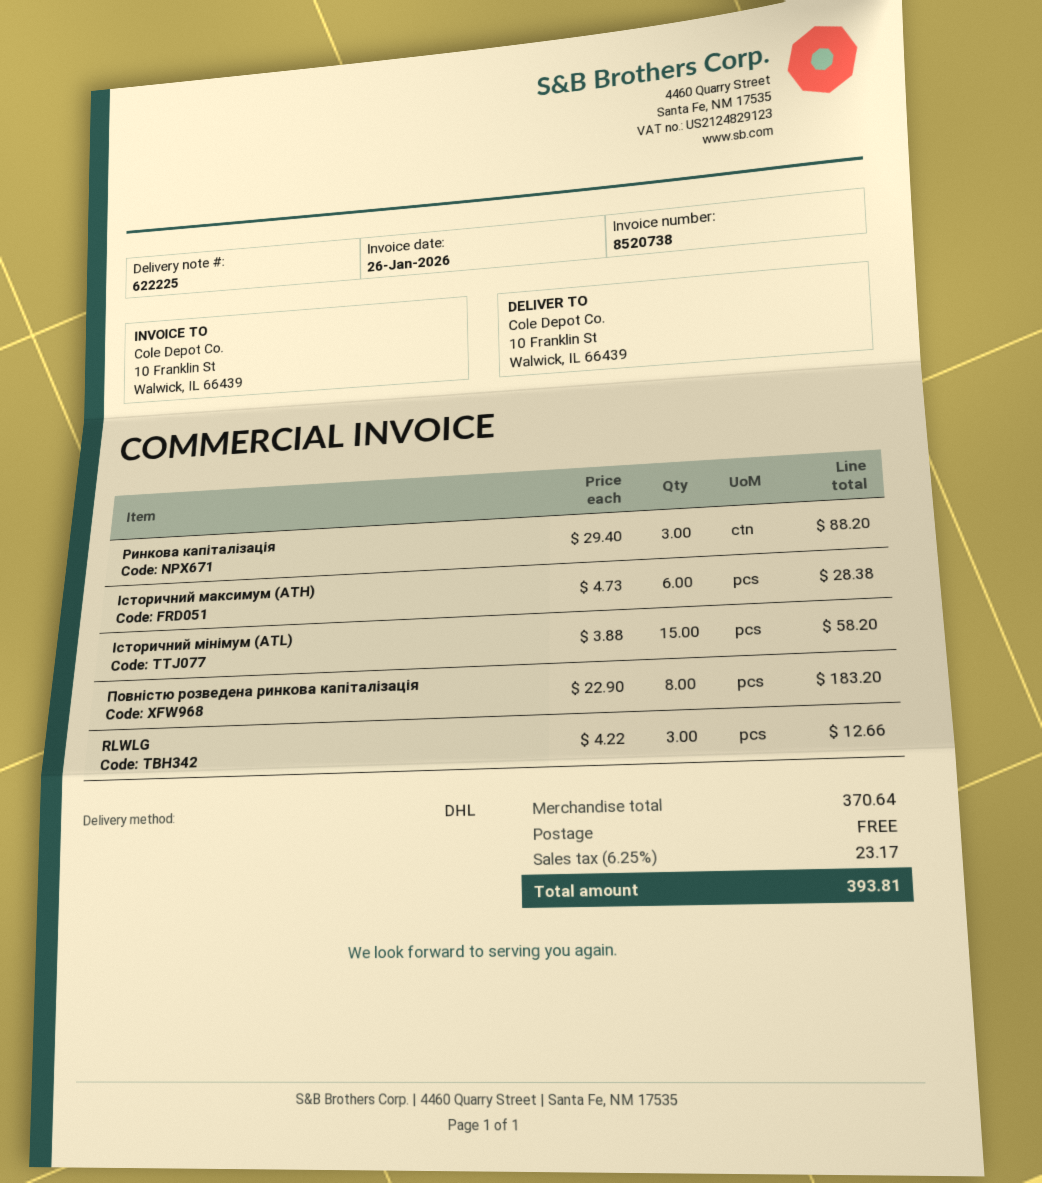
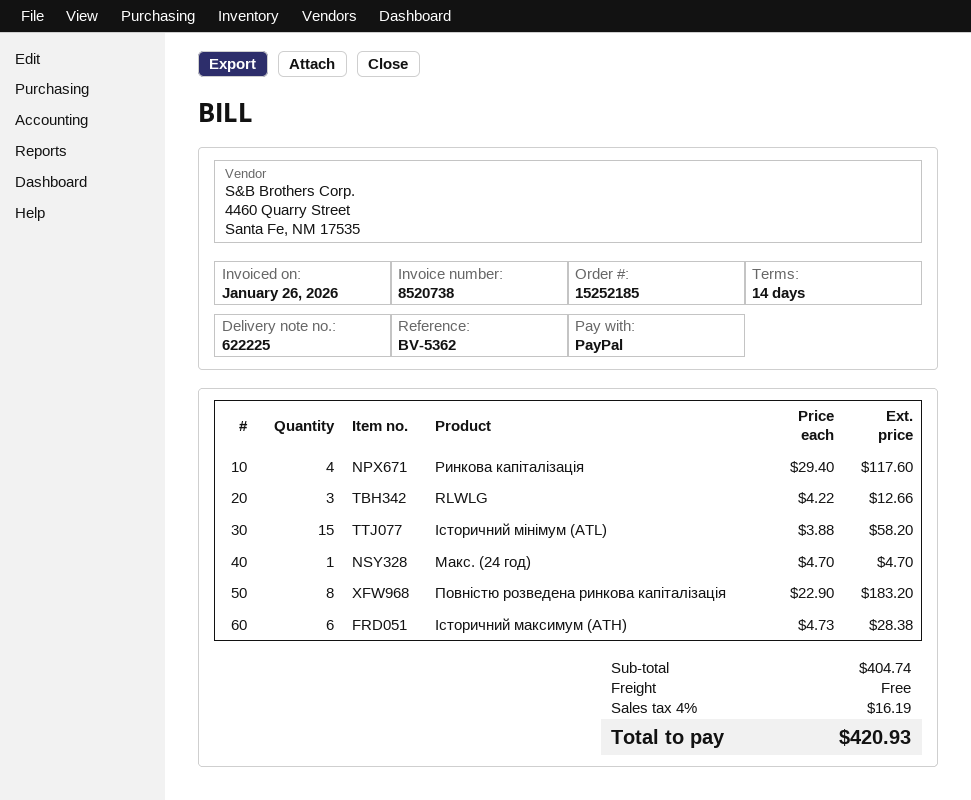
Ринкова капіталізація: 3 x 29.40 = 88.20 -> 4 x 29.40 = 117.60
Макс. (24 год): none -> 1 x 4.70 = 4.70
subtotal: 370.64 -> 404.74
tax: 6.25% = 23.17 -> 4% = 16.19
total: 393.81 -> 420.93

